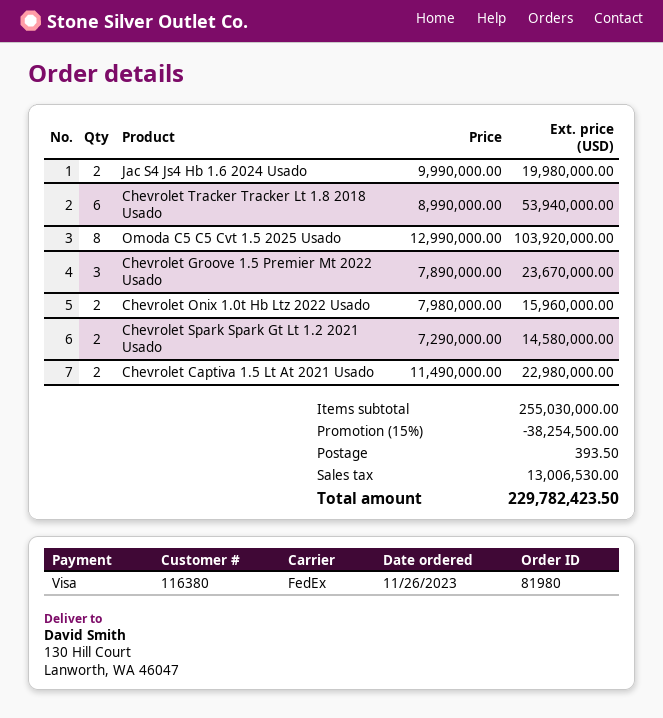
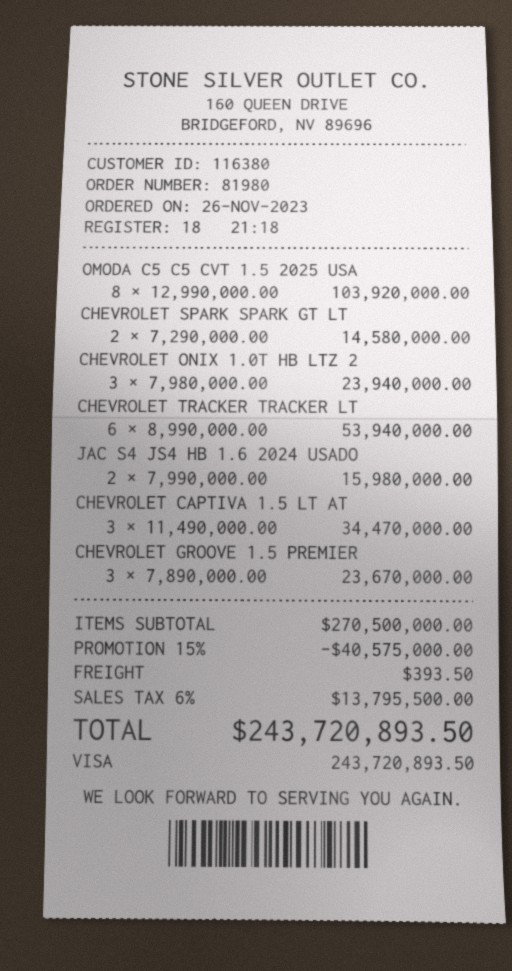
Jac S4 Js4 Hb 1.6 2024 Usado: 2 x 9990000.00 = 19980000.00 -> 2 x 7990000.00 = 15980000.00
Chevrolet Onix 1.0t Hb Ltz 2022 Usado: 2 x 7980000.00 = 15960000.00 -> 3 x 7980000.00 = 23940000.00
Chevrolet Captiva 1.5 Lt At 2021 Usado: 2 x 11490000.00 = 22980000.00 -> 3 x 11490000.00 = 34470000.00
subtotal: 255030000.00 -> 270500000.00
discount: 15% = 38254500.00 -> 15% = 40575000.00
tax: 13006530.00 -> 13795500.00
total: 229782423.50 -> 243720893.50

